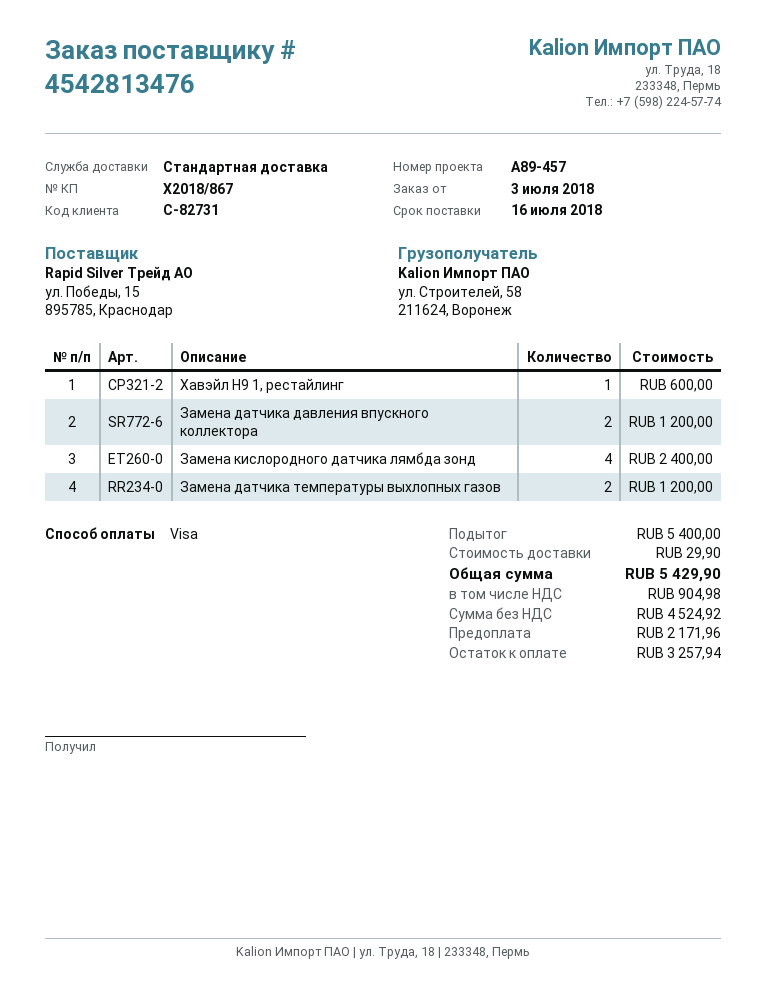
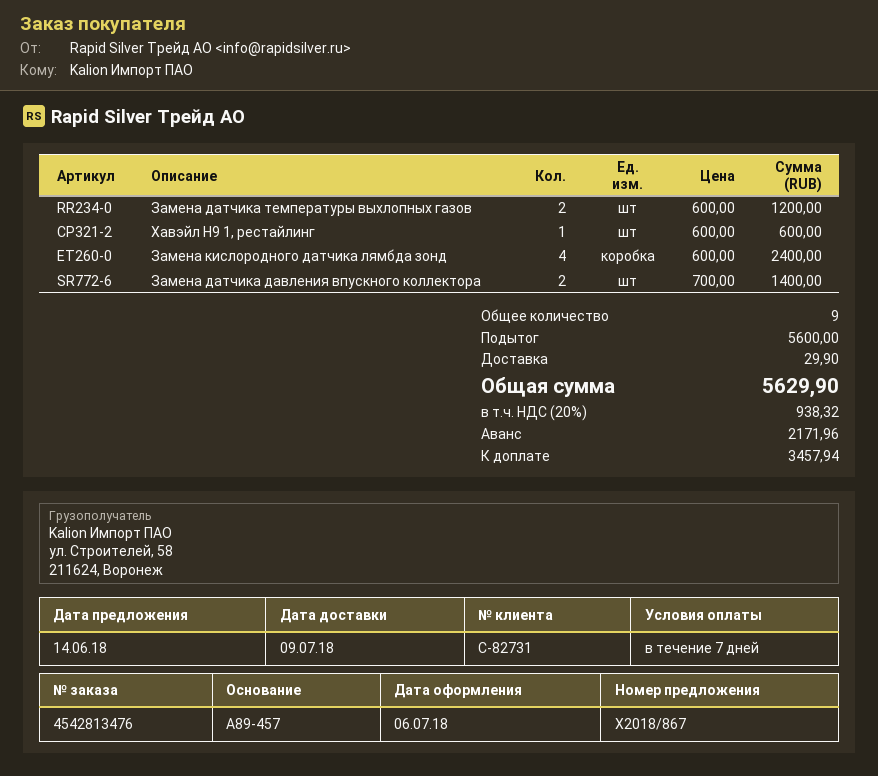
order date: 2018-07-03 -> 2018-07-06
delivery date: 2018-07-16 -> 2018-07-09
Замена датчика давления впускного коллектора: 2 for 1200.00 -> 2 for 1400.00
subtotal: 5400.00 -> 5600.00
tax: 904.98 -> 938.32
total: 5429.90 -> 5629.90
balance: 3257.94 -> 3457.94

